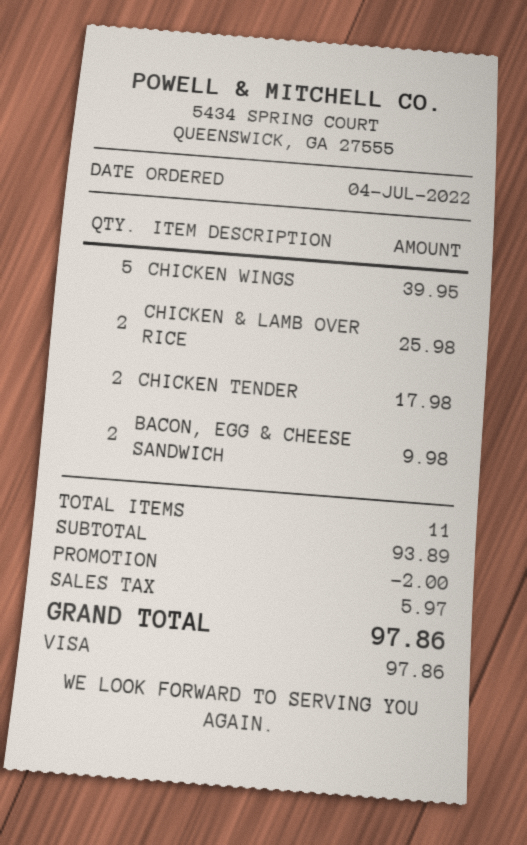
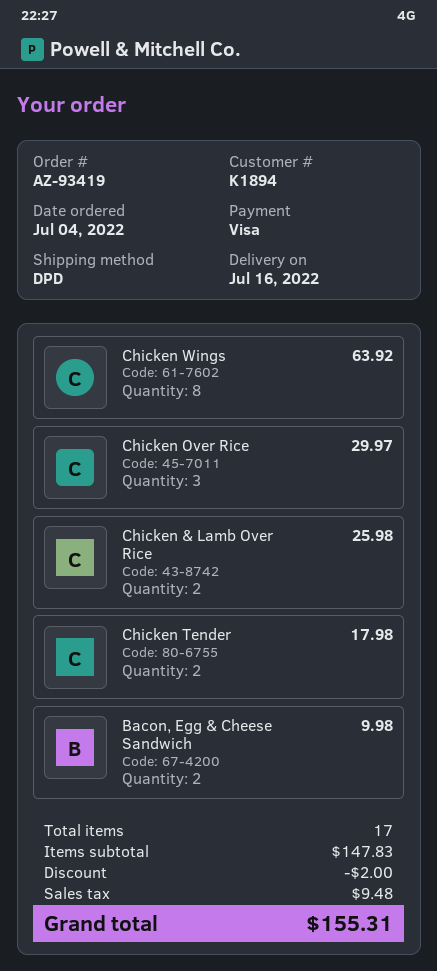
CHICKEN WINGS: 5 for 39.95 -> 8 for 63.92
Chicken Over Rice: none -> 3 for 29.97
total quantity: 11 -> 17
subtotal: 93.89 -> 147.83
tax: 5.97 -> 9.48
total: 97.86 -> 155.31

